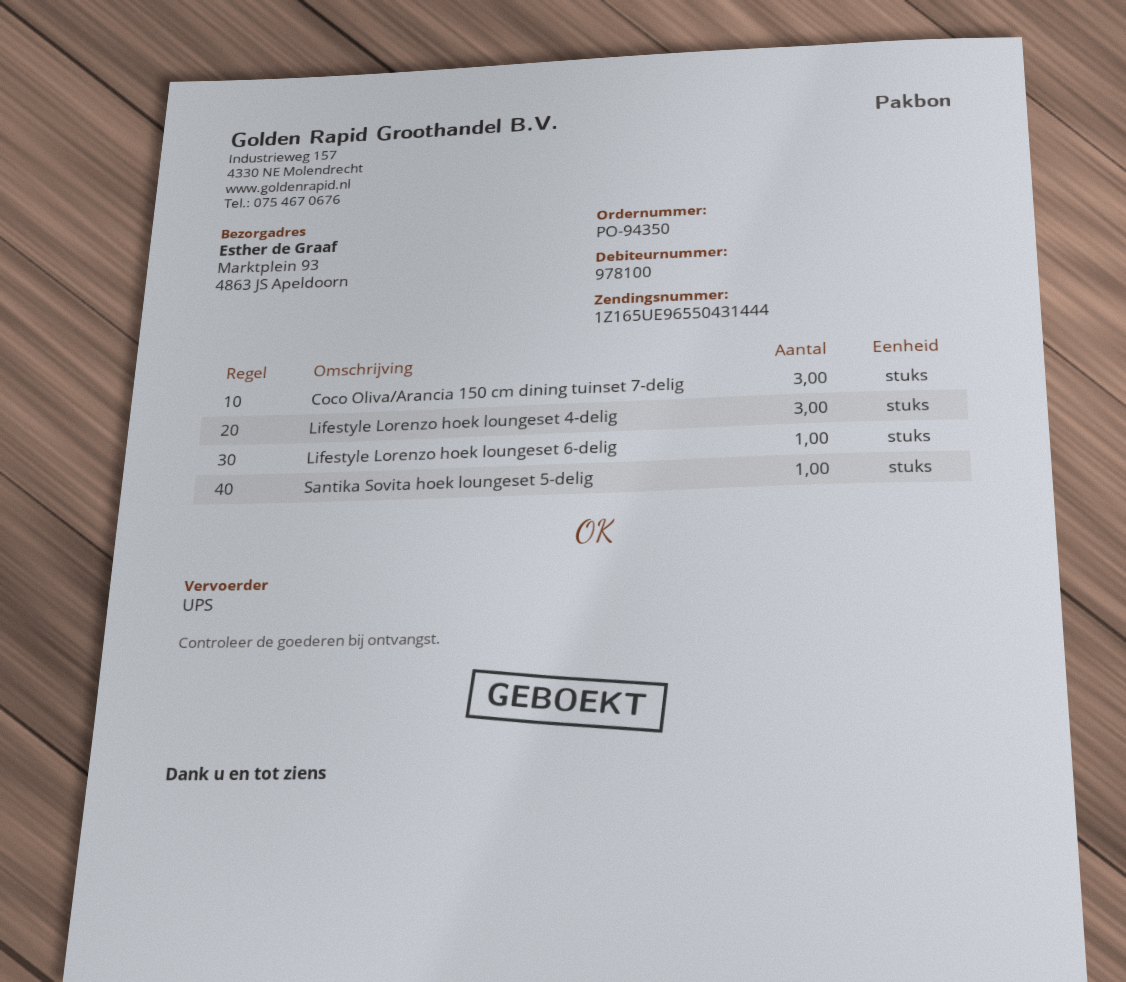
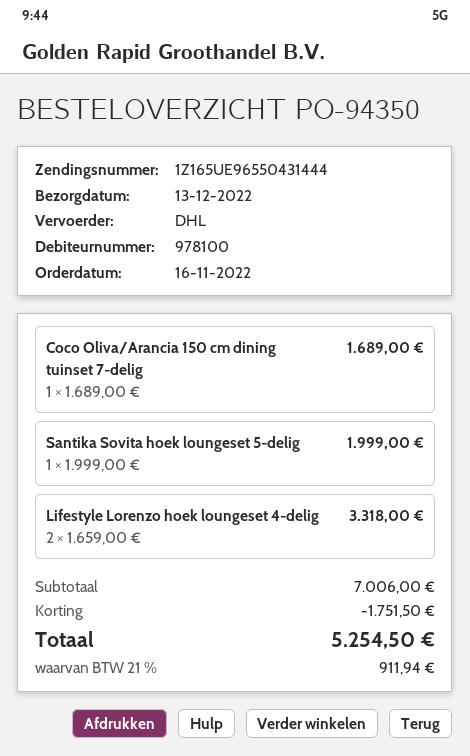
shipping method: UPS -> DHL
Coco Oliva/Arancia 150 cm dining tuinset 7-delig: 3 -> 1
Lifestyle Lorenzo hoek loungeset 4-delig: 3 -> 2
Lifestyle Lorenzo hoek loungeset 6-delig: 1 -> none

